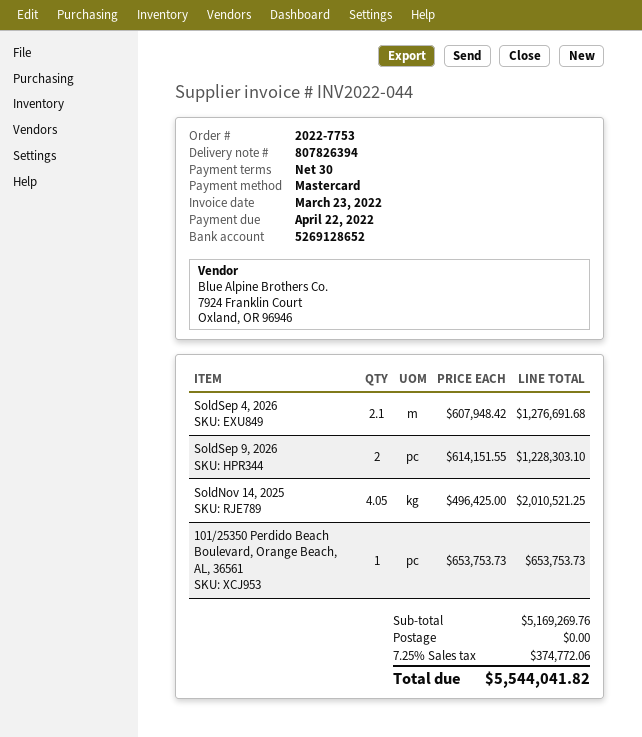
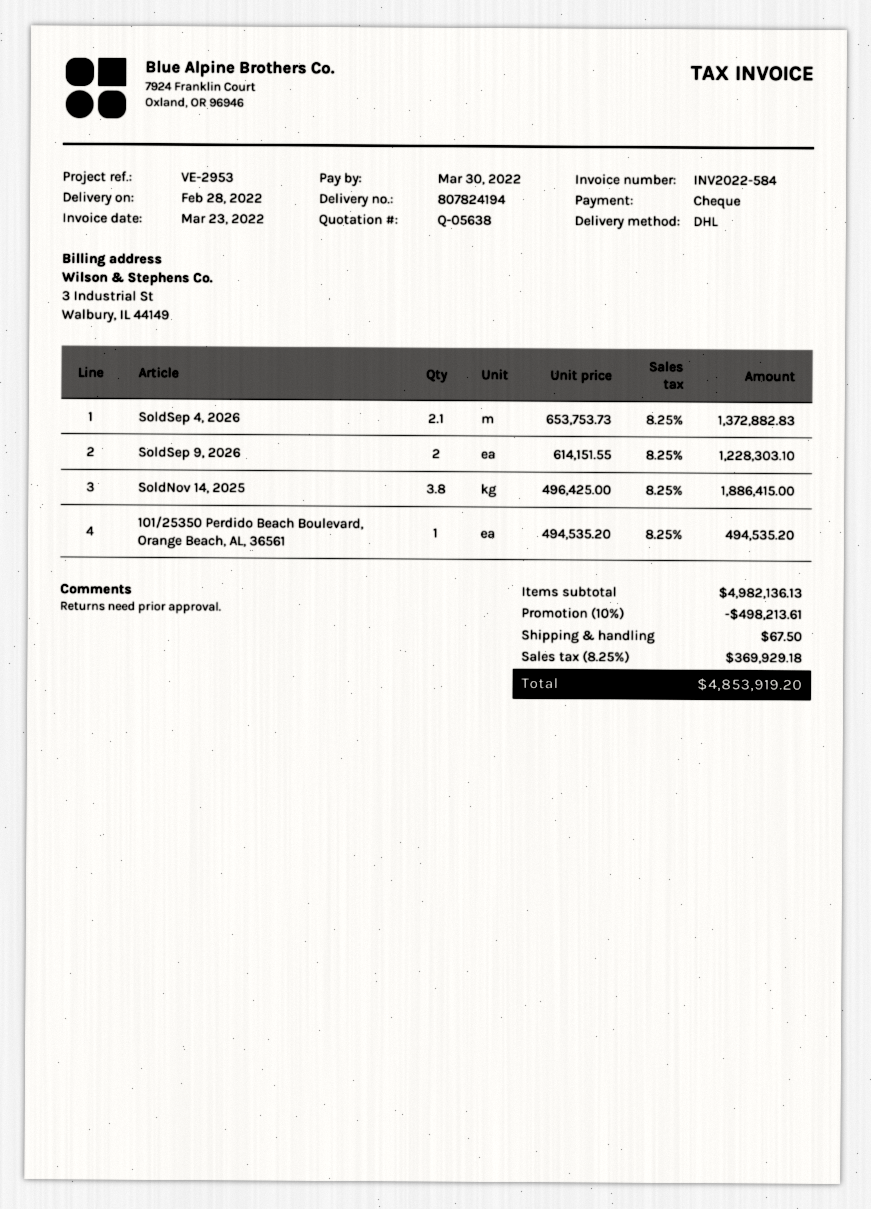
delivery note number: 807826394 -> 807824194
invoice number: INV2022-044 -> INV2022-584
due date: 2022-04-22 -> 2022-03-30
payment method: Mastercard -> cheque
SoldSep 4, 2026: 2.1 x 607948.42 = 1276691.68 -> 2.1 x 653753.73 = 1372882.83
SoldNov 14, 2025: 4.05 x 496425.00 = 2010521.25 -> 3.8 x 496425.00 = 1886415.00
101/25350 Perdido Beach Boulevard, Orange Beach, AL, 36561: 1 x 653753.73 = 653753.73 -> 1 x 494535.20 = 494535.20
subtotal: 5169269.76 -> 4982136.13
discount: none -> 10% = 498213.61
shipping: 0.00 -> 67.50
tax: 7.25% = 374772.06 -> 8.25% = 369929.18
total: 5544041.82 -> 4853919.20

